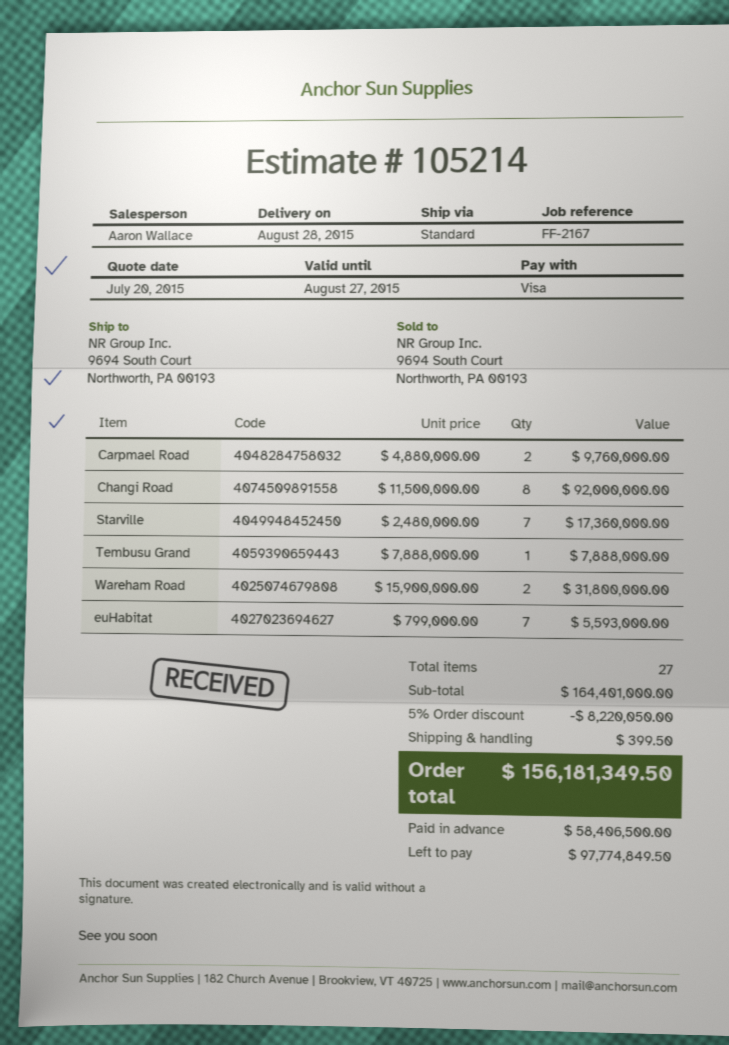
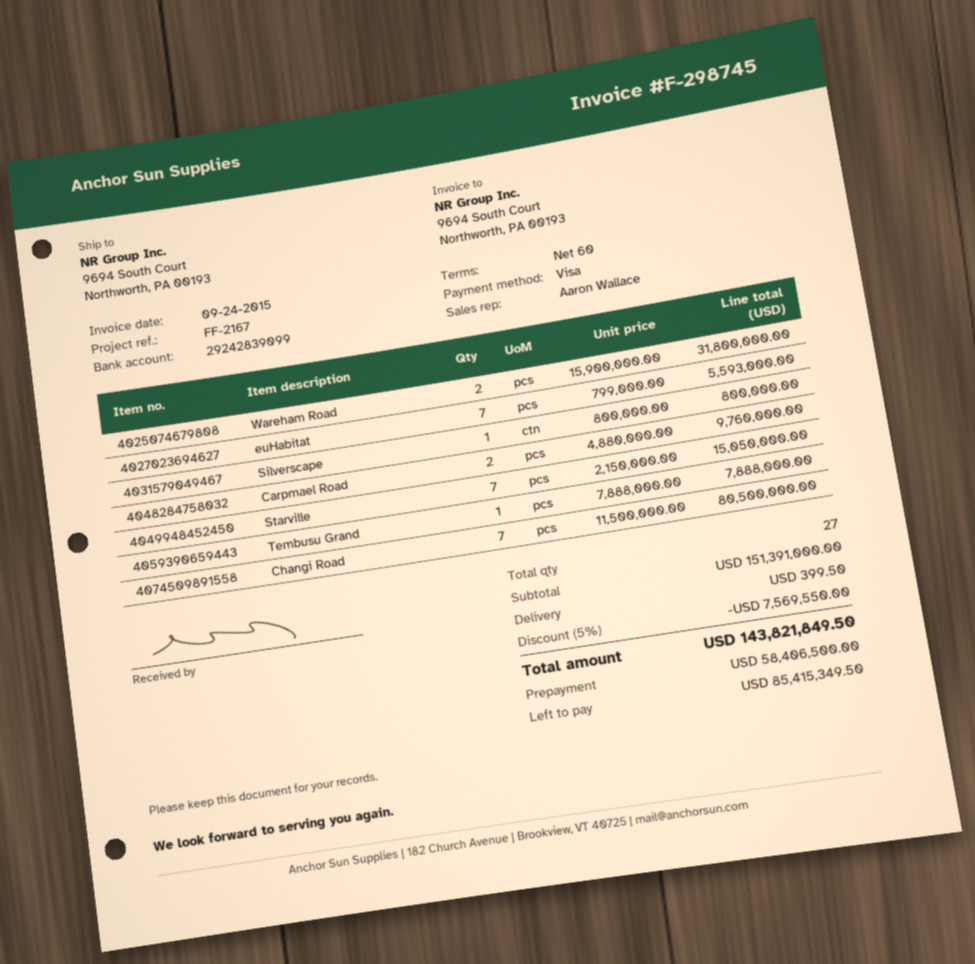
Changi Road: 8 x 11500000.00 = 92000000.00 -> 7 x 11500000.00 = 80500000.00
Starville: 7 x 2480000.00 = 17360000.00 -> 7 x 2150000.00 = 15050000.00
Silverscape: none -> 1 x 800000.00 = 800000.00
subtotal: 164401000.00 -> 151391000.00
discount: 5% = 8220050.00 -> 5% = 7569550.00
total: 156181349.50 -> 143821849.50
balance: 97774849.50 -> 85415349.50

